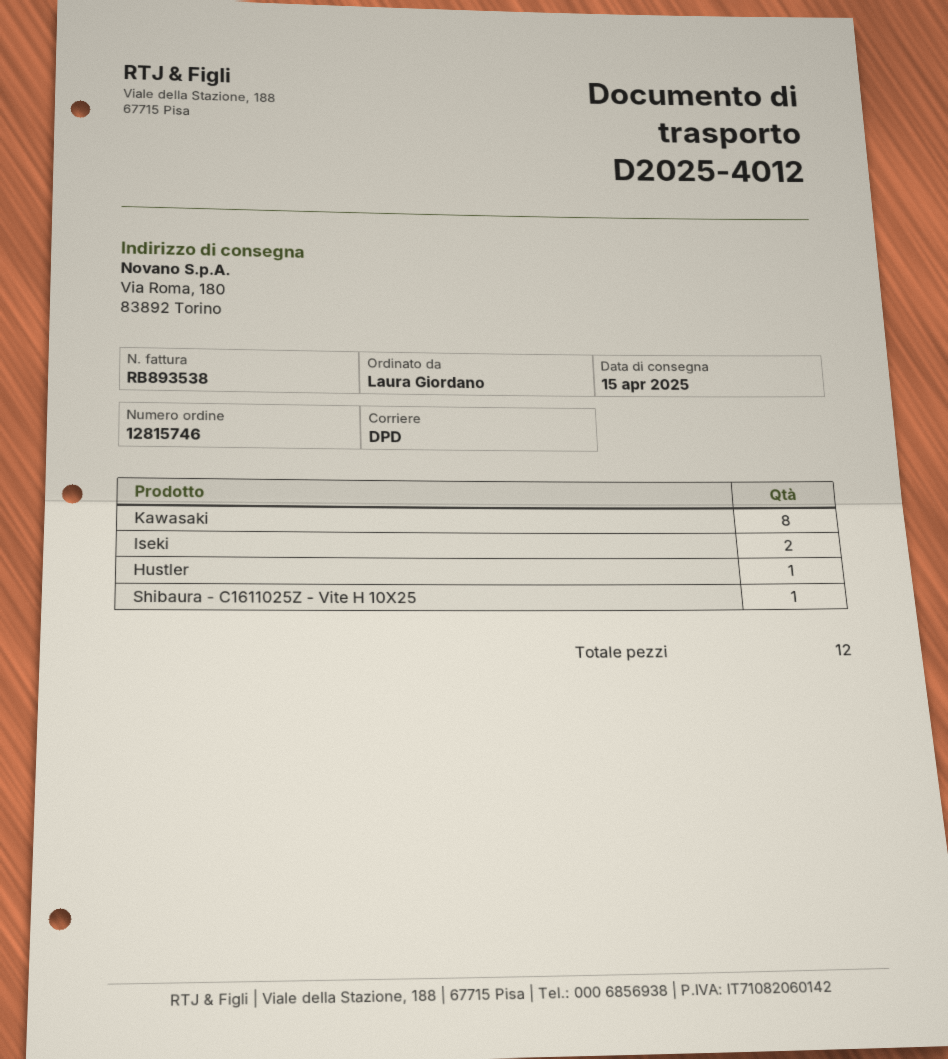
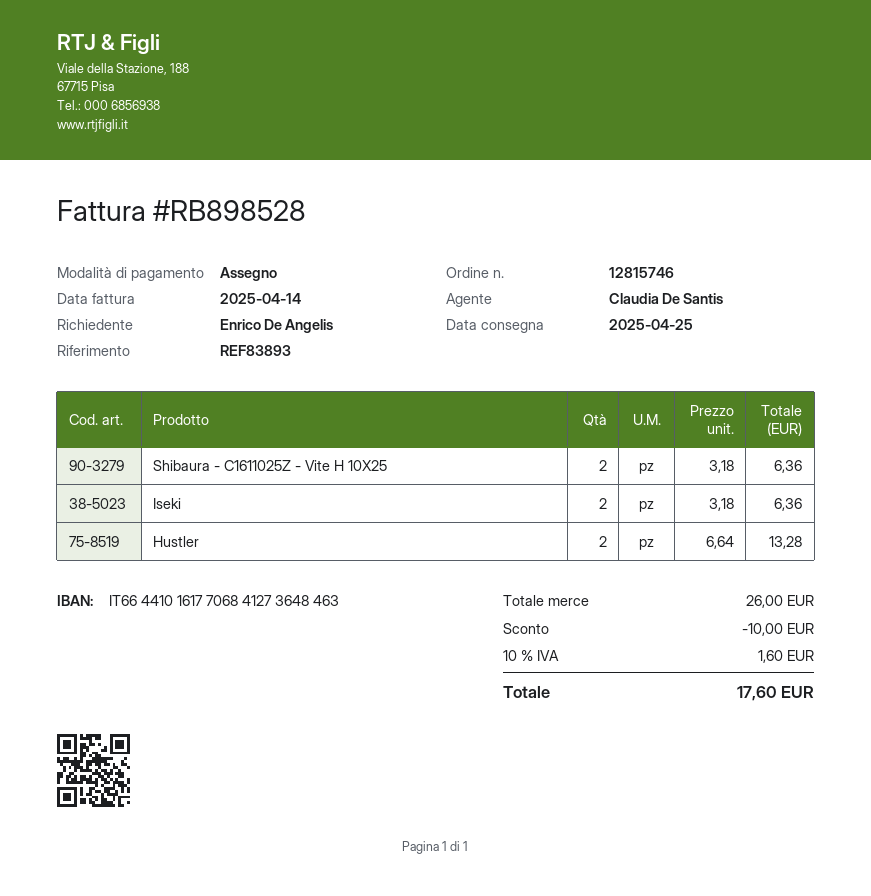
delivery date: 2025-04-15 -> 2025-04-25
invoice number: RB893538 -> RB898528
ordered by: Laura Giordano -> Enrico De Angelis
Kawasaki: 8 -> none
Hustler: 1 -> 2
Shibaura - C1611025Z - Vite H 10X25: 1 -> 2

